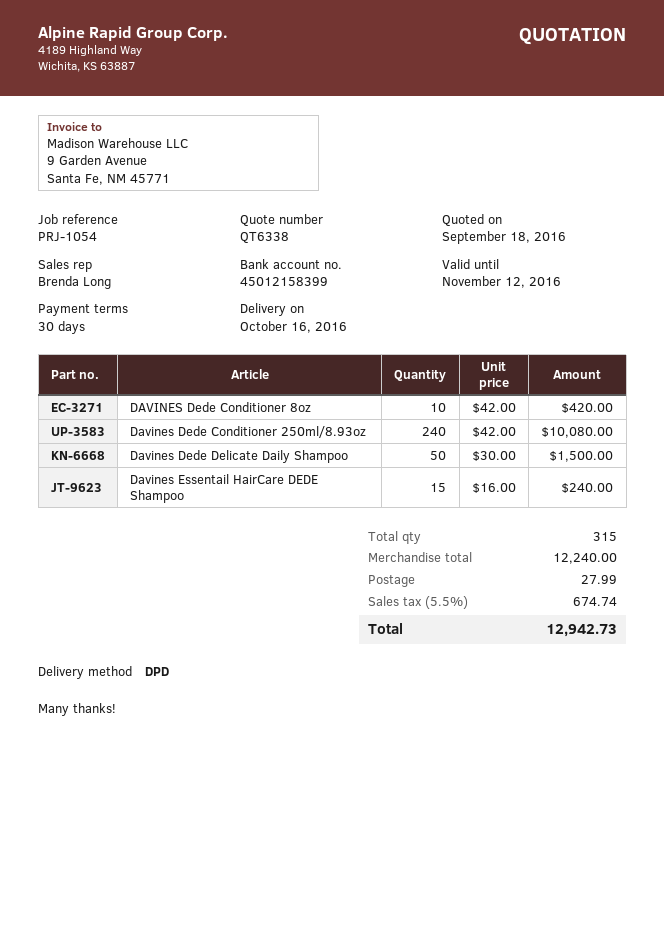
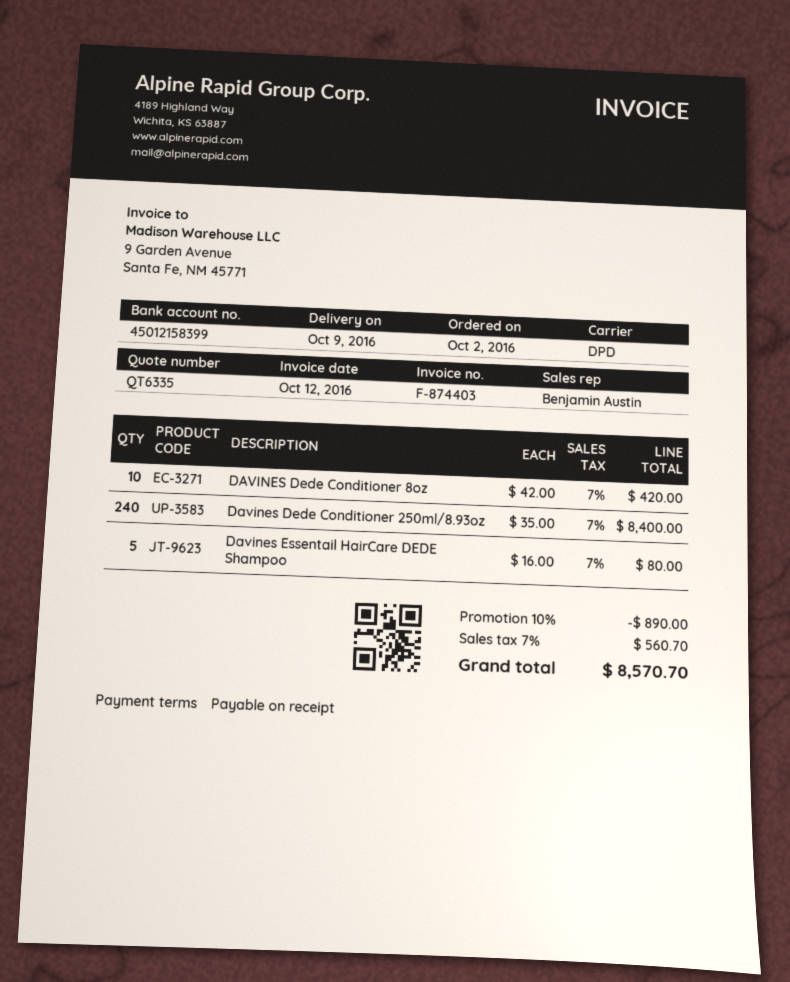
quote number: QT6338 -> QT6335
delivery date: 2016-10-16 -> 2016-10-09
payment terms: 30 days -> on receipt
sales rep: Brenda Long -> Benjamin Austin
Davines Dede Conditioner 250ml/8.93oz: 240 x 42.00 = 10080.00 -> 240 x 35.00 = 8400.00
Davines Dede Delicate Daily Shampoo: 50 x 30.00 = 1500.00 -> none
Davines Essentail HairCare DEDE Shampoo: 15 x 16.00 = 240.00 -> 5 x 16.00 = 80.00
discount: none -> 10% = 890.00
shipping: 27.99 -> none
tax: 5.5% = 674.74 -> 7% = 560.70
total: 12942.73 -> 8570.70

